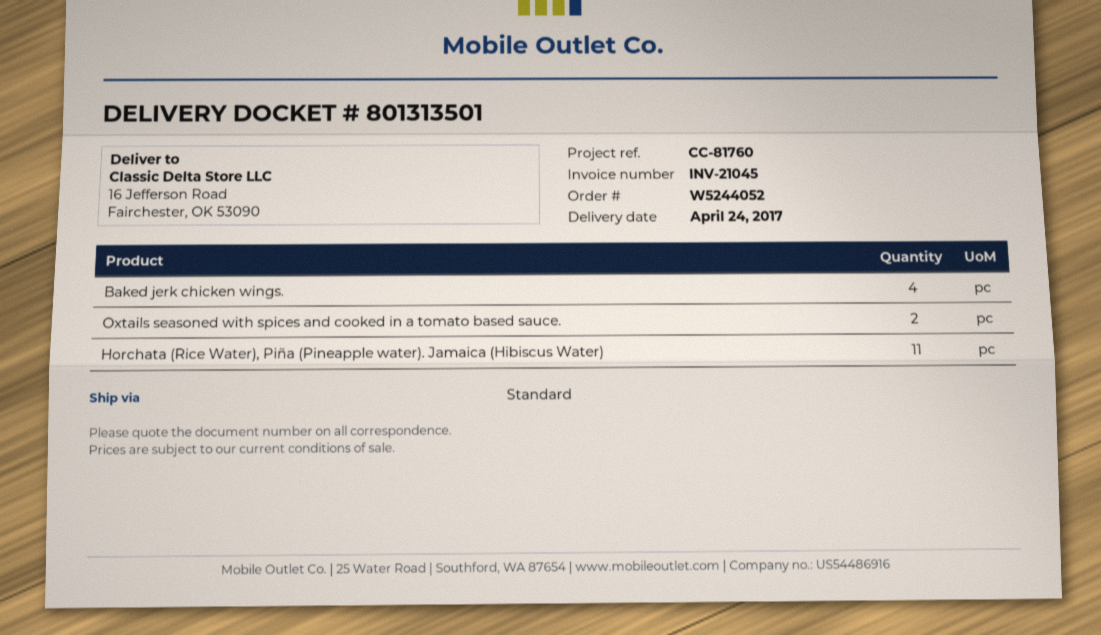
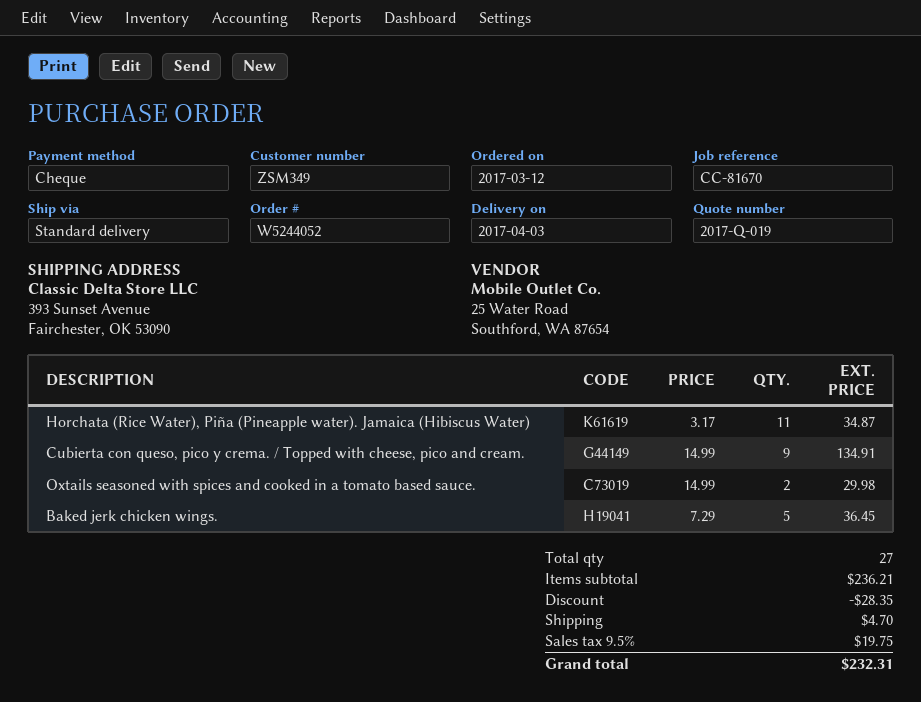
delivery date: 2017-04-24 -> 2017-04-03
reference: CC-81760 -> CC-81670
ship to: 16 Jefferson Road, Fairchester, OK 53090 -> 393 Sunset Avenue, Fairchester, OK 53090
Baked jerk chicken wings.: 4 -> 5
Cubierta con queso, pico y crema. / Topped with cheese, pico and cream.: none -> 9

